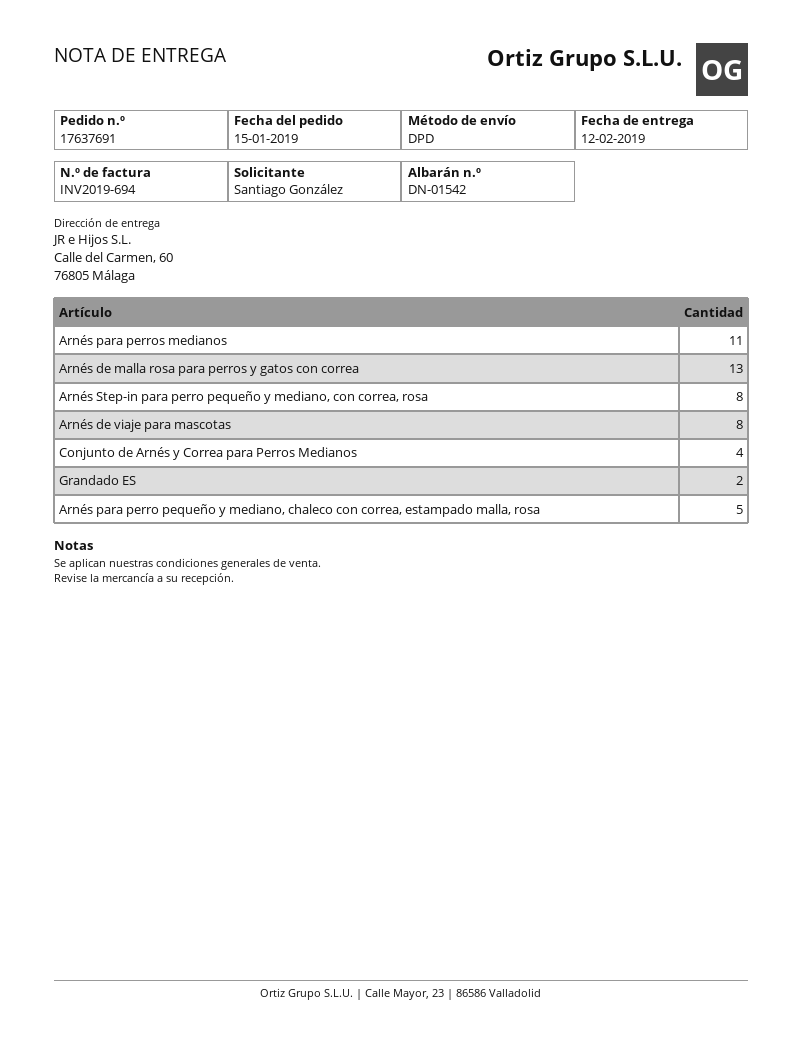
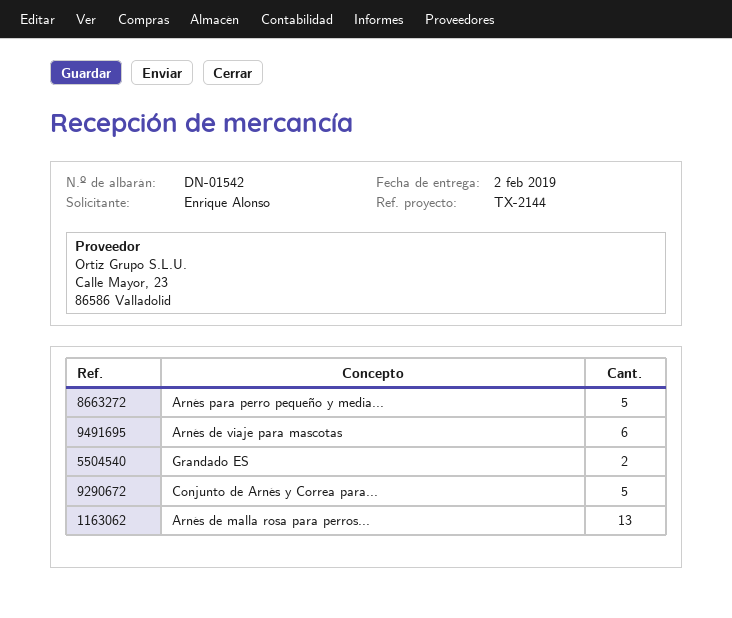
delivery date: 2019-02-12 -> 2019-02-02
ordered by: Santiago González -> Enrique Alonso
Arnés para perros medianos: 11 -> none
Arnés Step-in para perro pequeño y mediano, con correa, rosa: 8 -> none
Arnés de viaje para mascotas: 8 -> 6
Conjunto de Arnés y Correa para Perros Medianos: 4 -> 5

